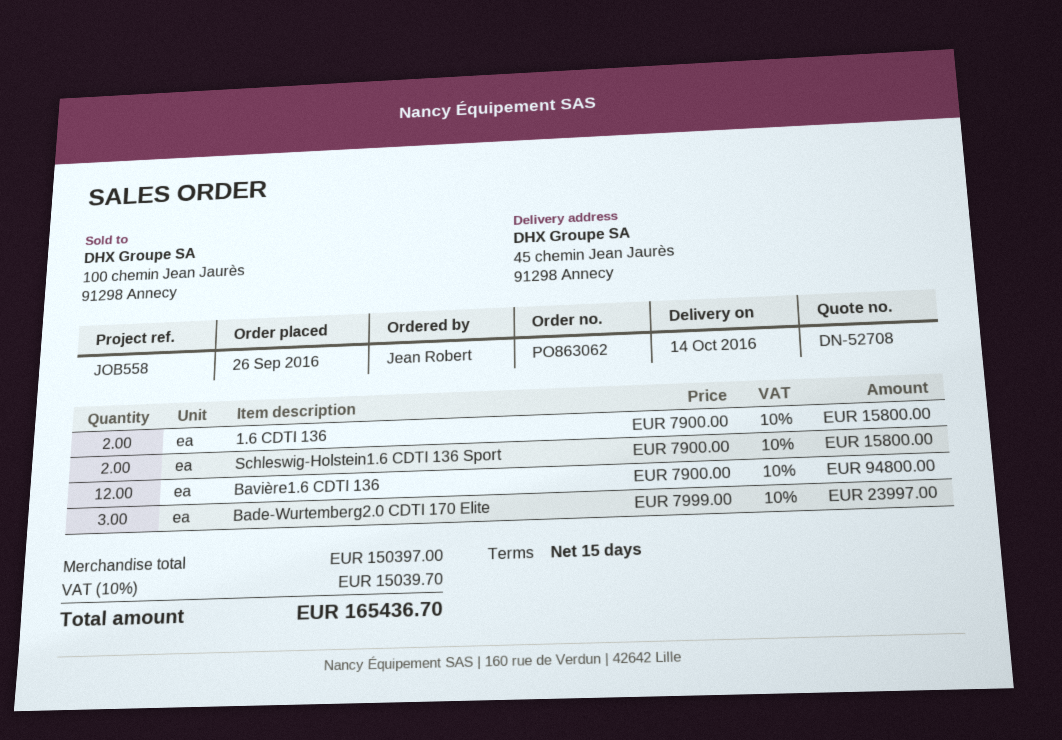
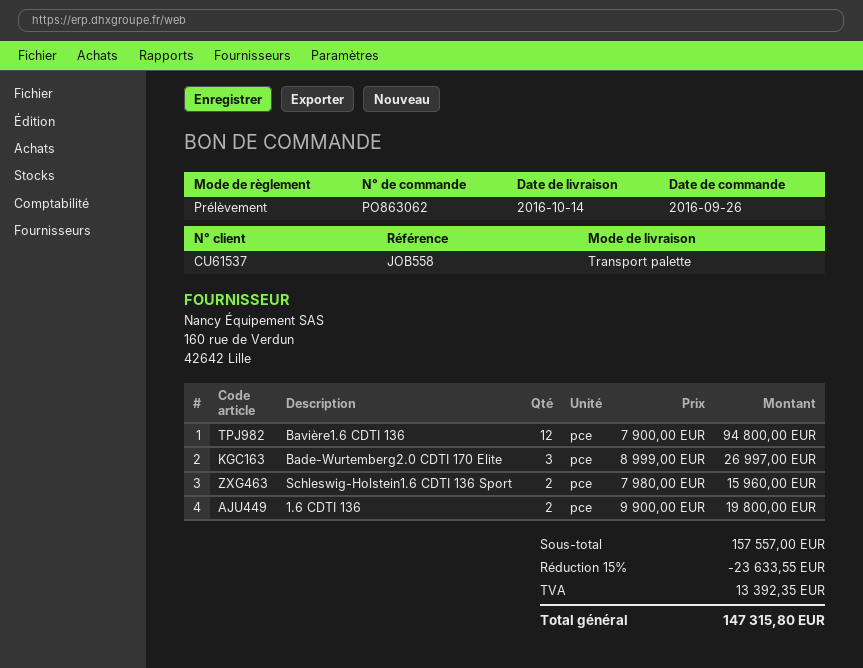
1.6 CDTI 136: 2 x 7900.00 = 15800.00 -> 2 x 9900.00 = 19800.00
Schleswig-Holstein1.6 CDTI 136 Sport: 2 x 7900.00 = 15800.00 -> 2 x 7980.00 = 15960.00
Bade-Wurtemberg2.0 CDTI 170 Elite: 3 x 7999.00 = 23997.00 -> 3 x 8999.00 = 26997.00
subtotal: 150397.00 -> 157557.00
discount: none -> 15% = 23633.55
tax: 15039.70 -> 13392.35
total: 165436.70 -> 147315.80

